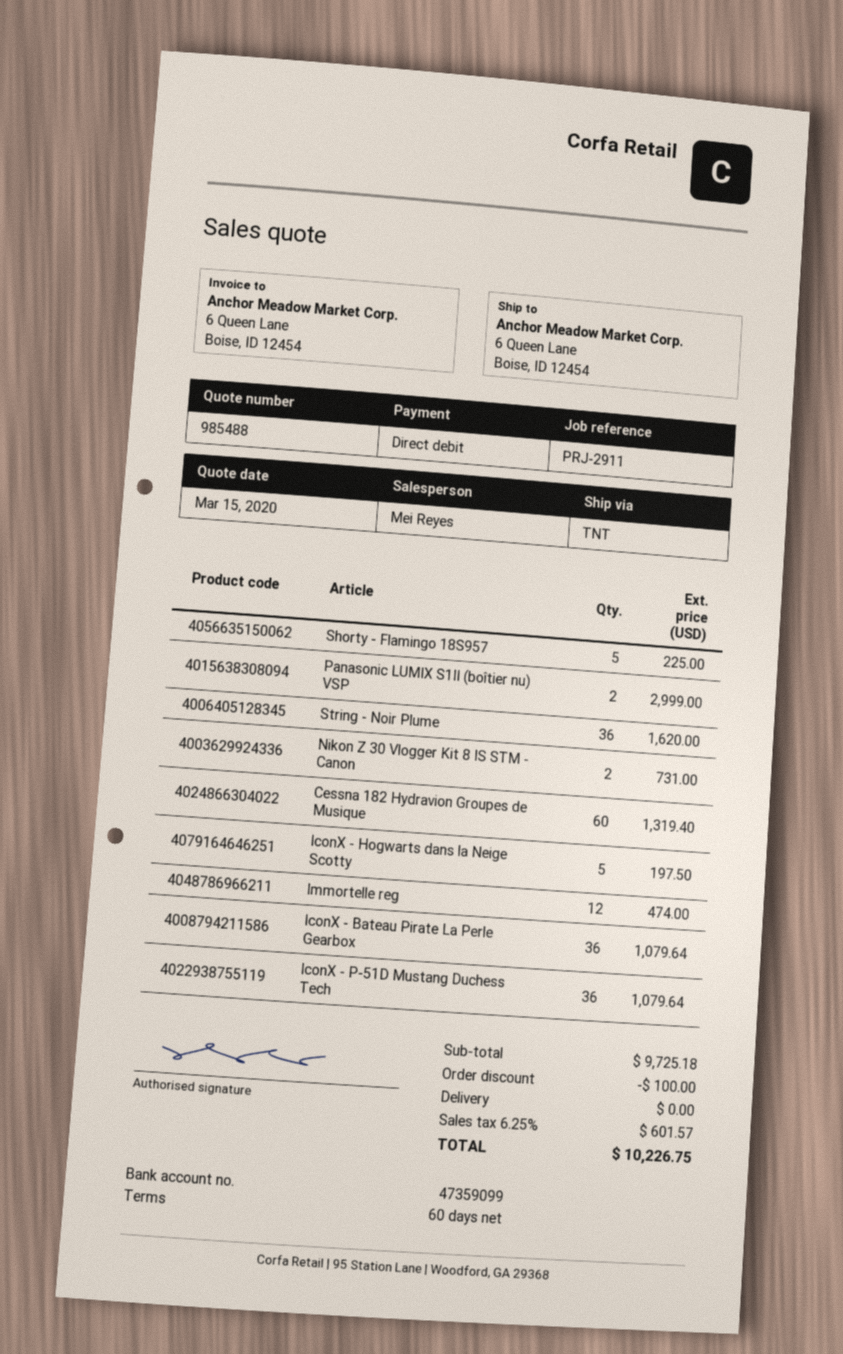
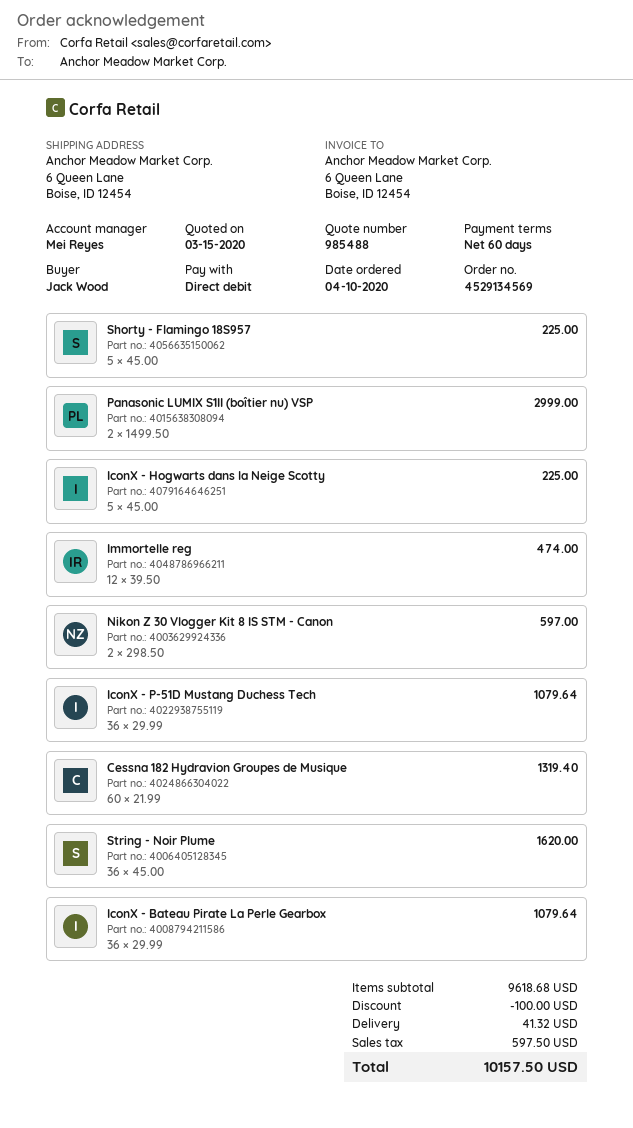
Nikon Z 30 Vlogger Kit 8 IS STM - Canon: 2 for 731.00 -> 2 for 597.00
IconX - Hogwarts dans la Neige Scotty: 5 for 197.50 -> 5 for 225.00
subtotal: 9725.18 -> 9618.68
shipping: 0.00 -> 41.32
tax: 601.57 -> 597.50
total: 10226.75 -> 10157.50

